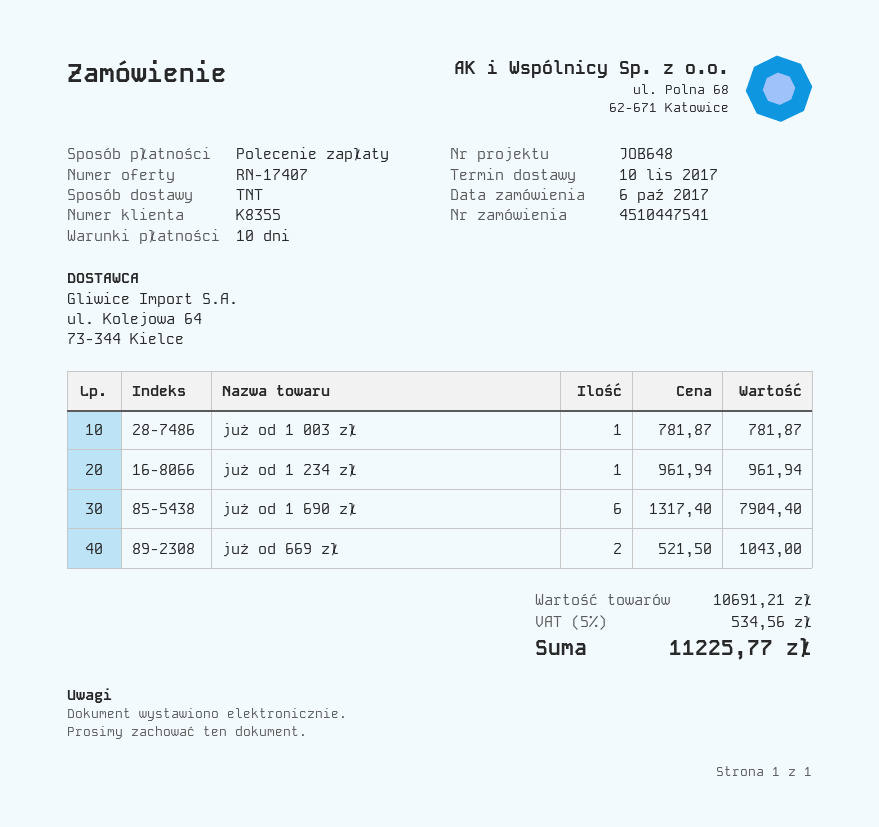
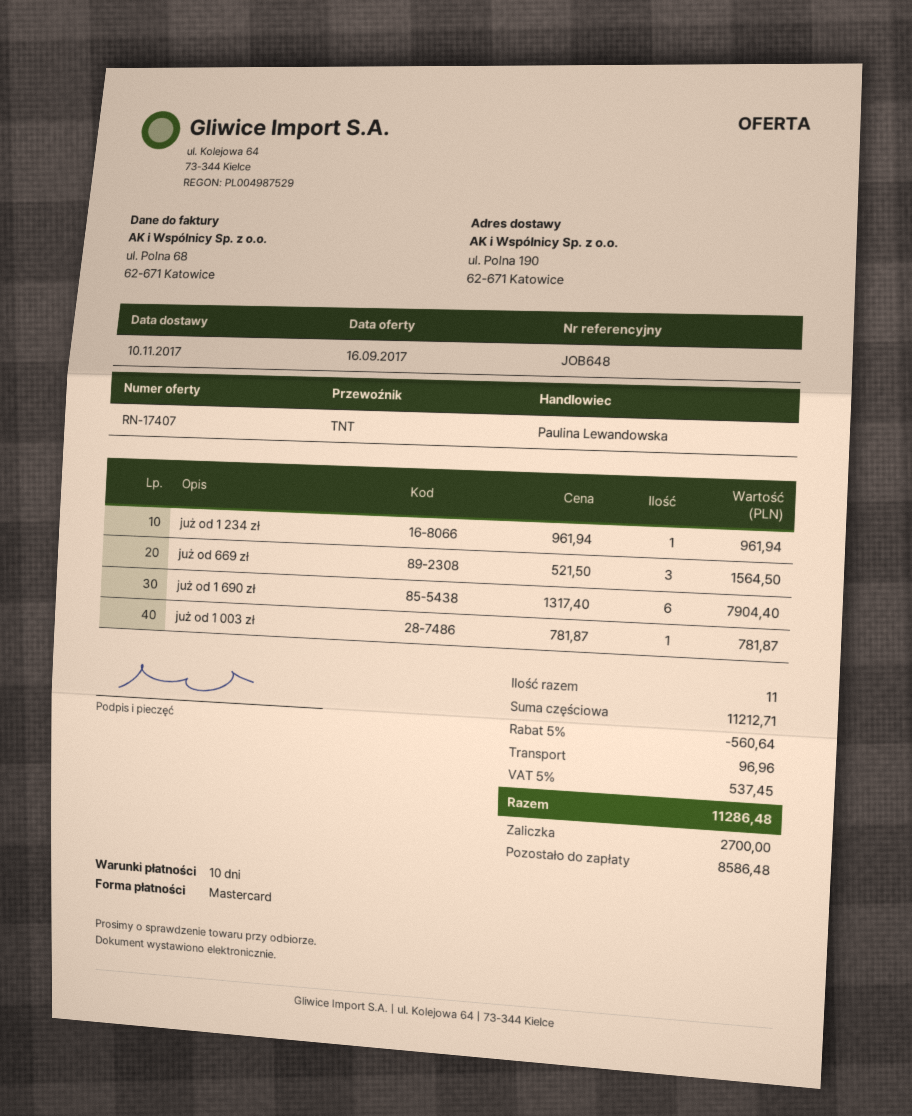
payment method: direct debit -> Mastercard
już od 669 zł: 2 x 521.50 = 1043.00 -> 3 x 521.50 = 1564.50
subtotal: 10691.21 -> 11212.71
discount: none -> 5% = 560.64
shipping: none -> 96.96
tax: 5% = 534.56 -> 5% = 537.45
total: 11225.77 -> 11286.48

